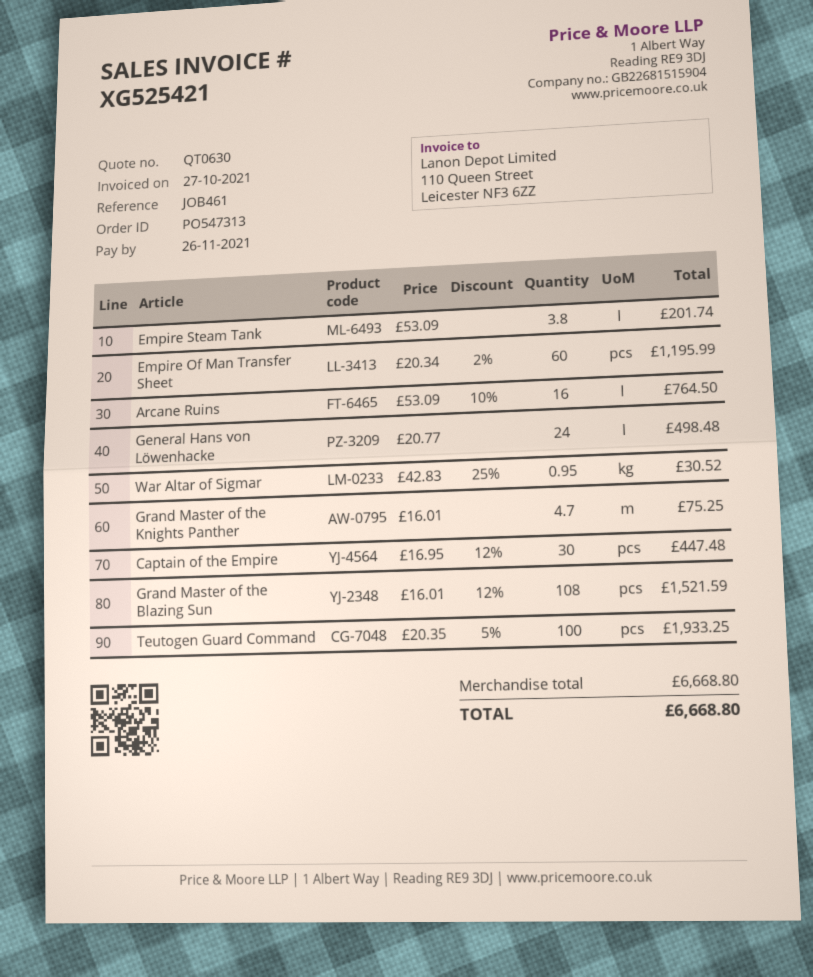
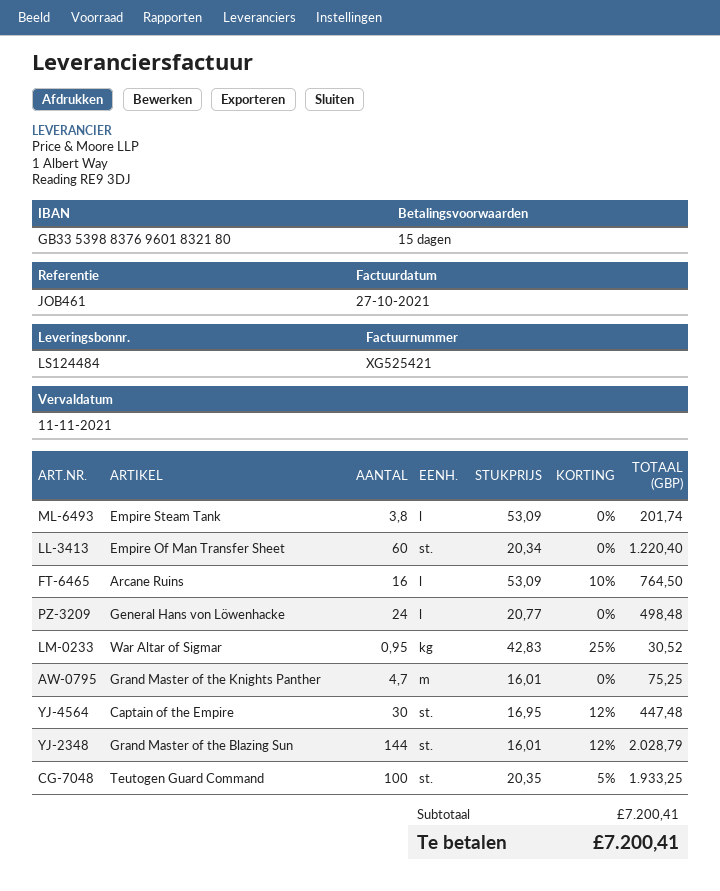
due date: 2021-11-26 -> 2021-11-11
Empire Of Man Transfer Sheet: 60 x 20.34 - 2% = 1195.99 -> 60 x 20.34 = 1220.40
Grand Master of the Blazing Sun: 108 x 16.01 - 12% = 1521.59 -> 144 x 16.01 - 12% = 2028.79
subtotal: 6668.80 -> 7200.41
total: 6668.80 -> 7200.41

